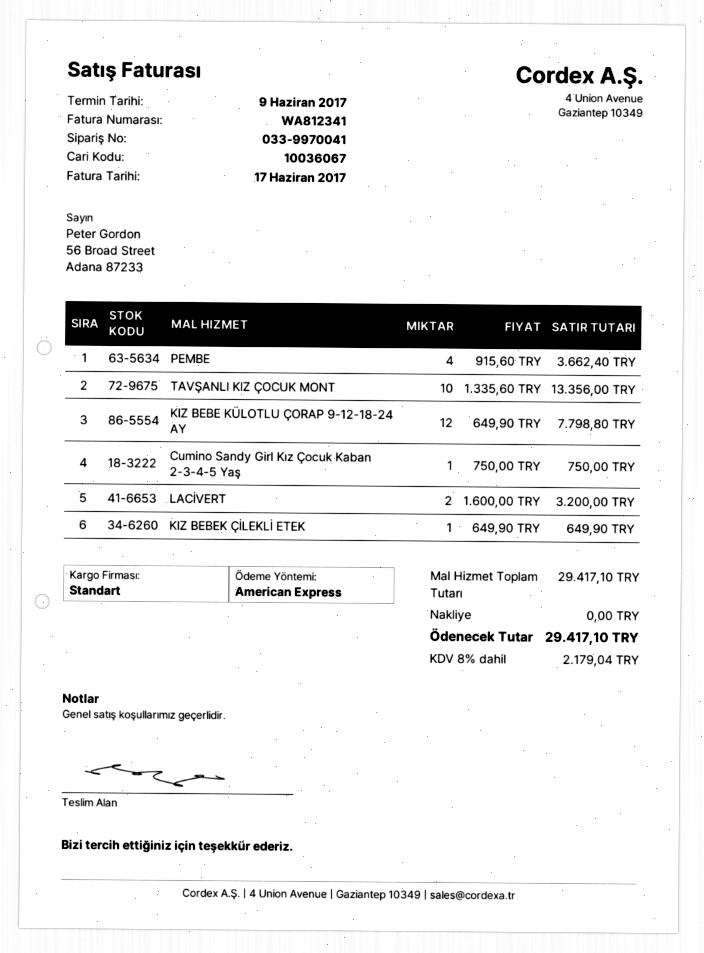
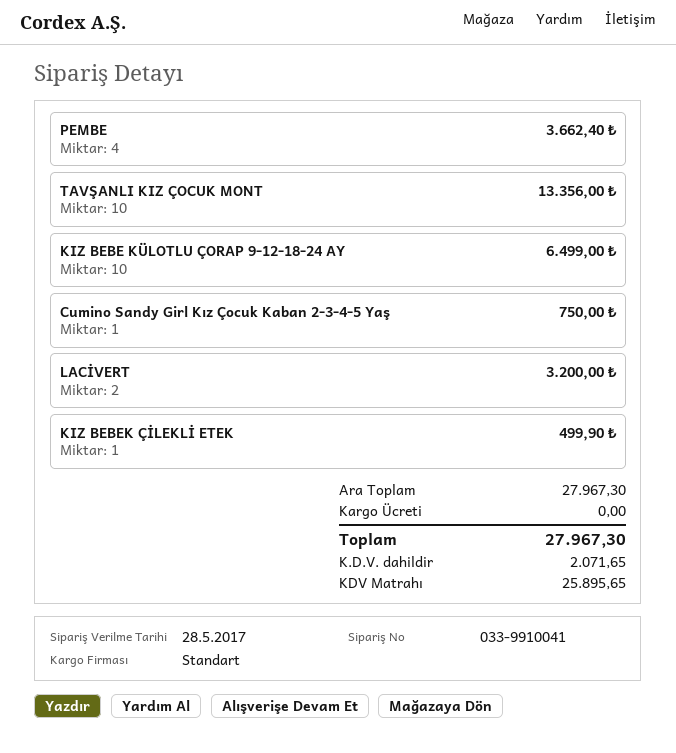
order number: 033-9970041 -> 033-9910041
KIZ BEBE KÜLOTLU ÇORAP 9-12-18-24 AY: 12 for 7798.80 -> 10 for 6499.00
KIZ BEBEK ÇİLEKLİ ETEK: 1 for 649.90 -> 1 for 499.90
subtotal: 29417.10 -> 27967.30
tax: 2179.04 -> 2071.65
total: 29417.10 -> 27967.30

